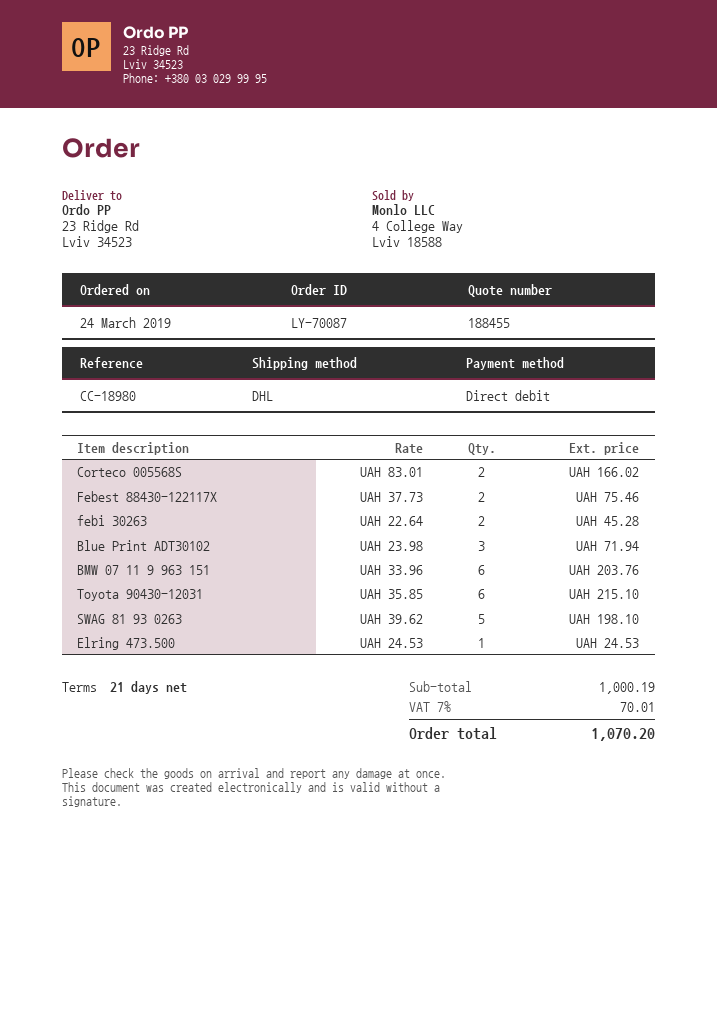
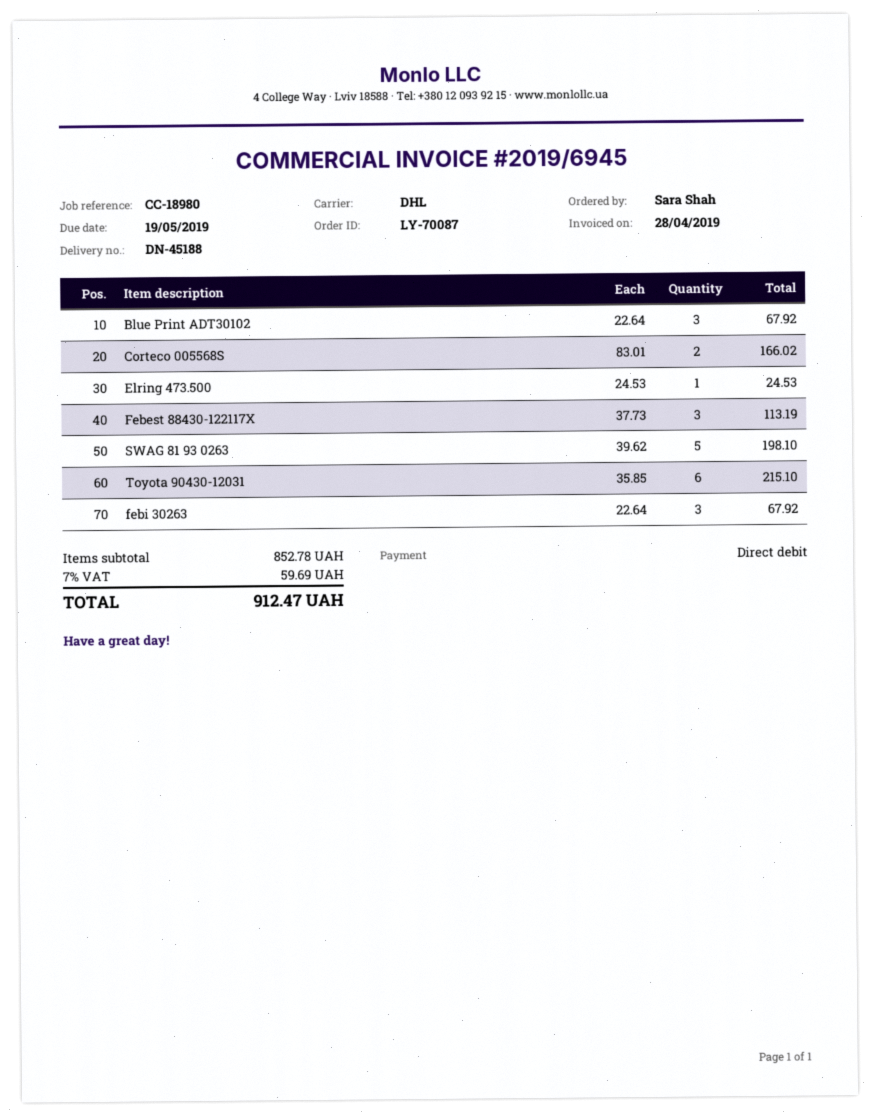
Febest 88430-122117X: 2 x 37.73 = 75.46 -> 3 x 37.73 = 113.19
febi 30263: 2 x 22.64 = 45.28 -> 3 x 22.64 = 67.92
Blue Print ADT30102: 3 x 23.98 = 71.94 -> 3 x 22.64 = 67.92
BMW 07 11 9 963 151: 6 x 33.96 = 203.76 -> none
subtotal: 1000.19 -> 852.78
tax: 7% = 70.01 -> 7% = 59.69
total: 1070.20 -> 912.47

